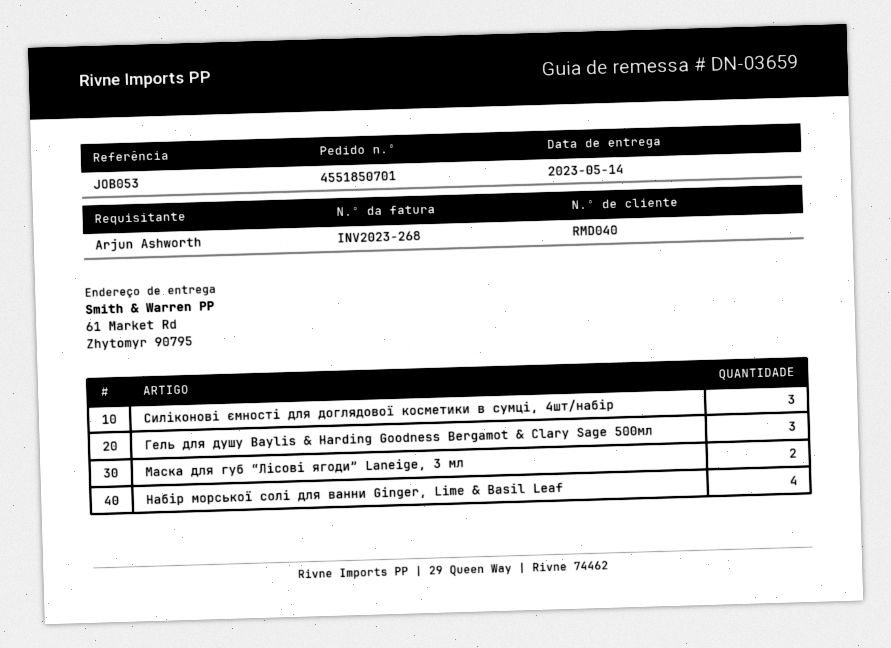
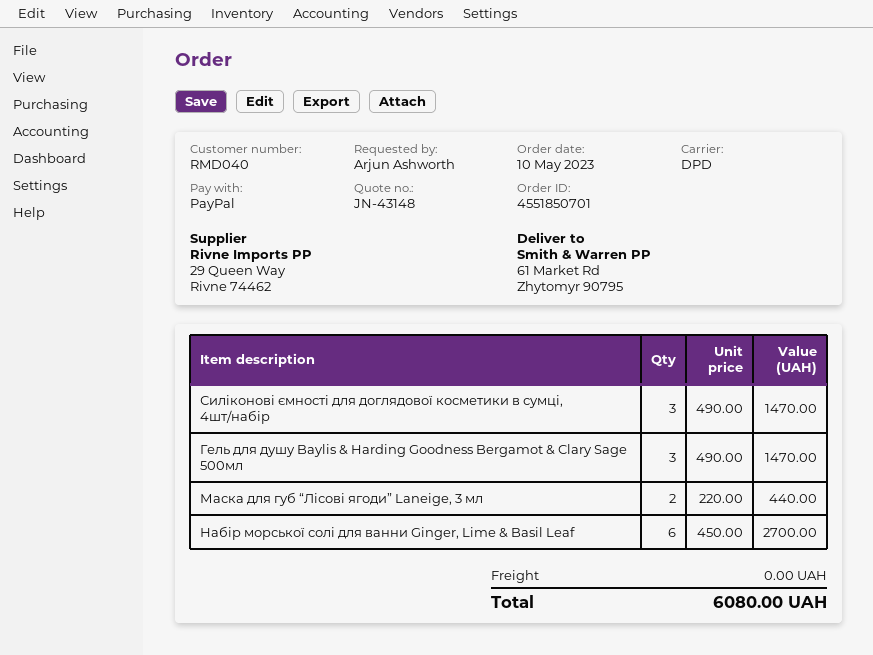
Набір морської солі для ванни Ginger, Lime & Basil Leaf: 4 -> 6

